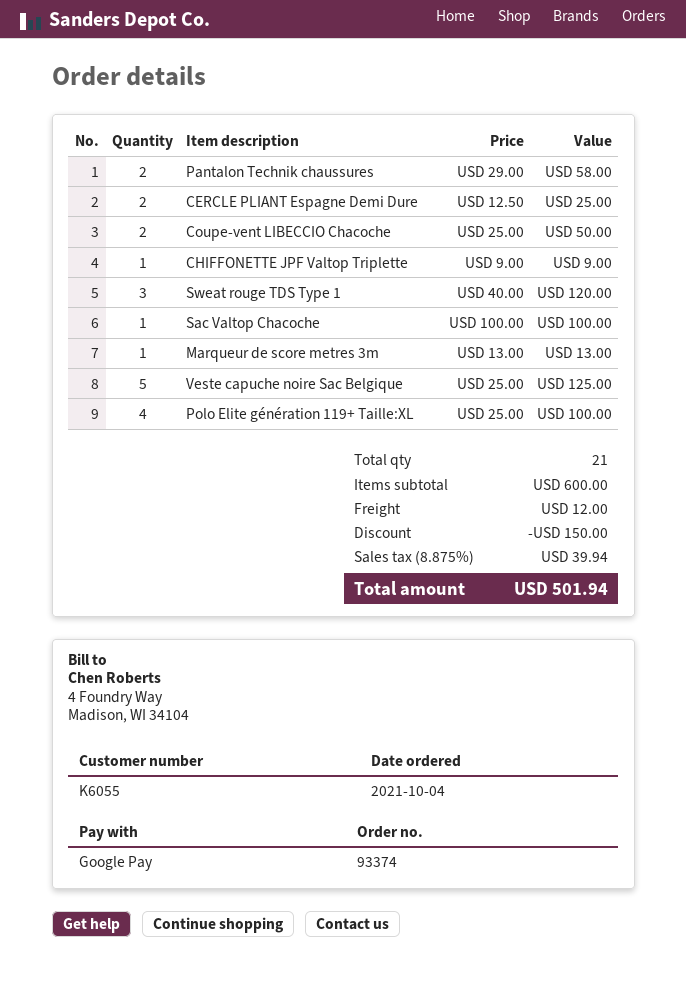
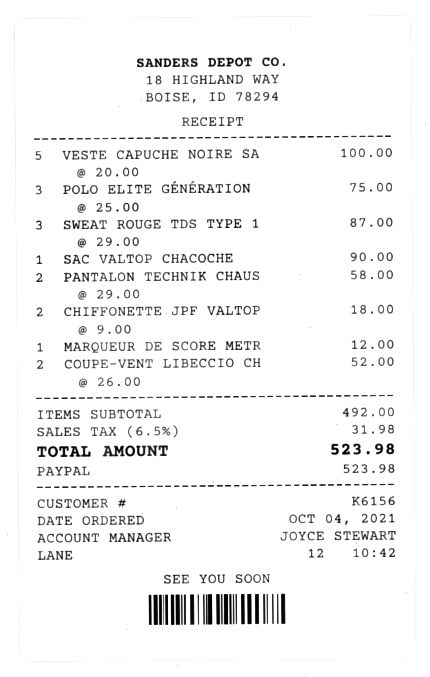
customer number: K6055 -> K6156
payment method: Google Pay -> PayPal
CERCLE PLIANT Espagne Demi Dure: 2 x 12.50 = 25.00 -> none
Coupe-vent LIBECCIO Chacoche: 2 x 25.00 = 50.00 -> 2 x 26.00 = 52.00
CHIFFONETTE JPF Valtop Triplette: 1 x 9.00 = 9.00 -> 2 x 9.00 = 18.00
Sweat rouge TDS Type 1: 3 x 40.00 = 120.00 -> 3 x 29.00 = 87.00
Sac Valtop Chacoche: 1 x 100.00 = 100.00 -> 1 x 90.00 = 90.00
Marqueur de score metres 3m: 1 x 13.00 = 13.00 -> 1 x 12.00 = 12.00
Veste capuche noire Sac Belgique: 5 x 25.00 = 125.00 -> 5 x 20.00 = 100.00
Polo Elite génération 119+ Taille:XL: 4 x 25.00 = 100.00 -> 3 x 25.00 = 75.00
subtotal: 600.00 -> 492.00
discount: 150.00 -> none
shipping: 12.00 -> none
tax: 8.875% = 39.94 -> 6.5% = 31.98
total: 501.94 -> 523.98

